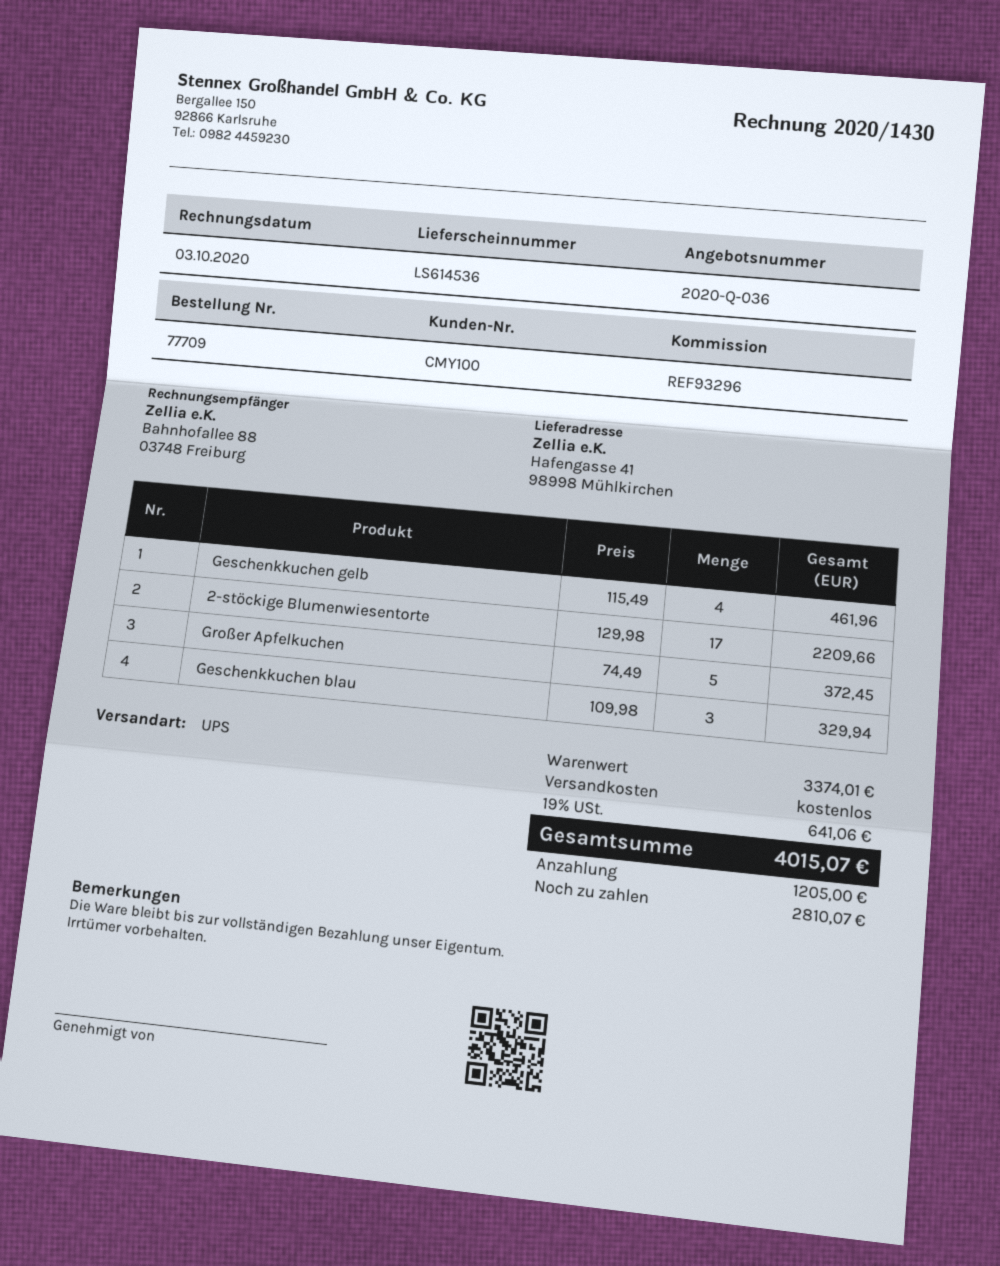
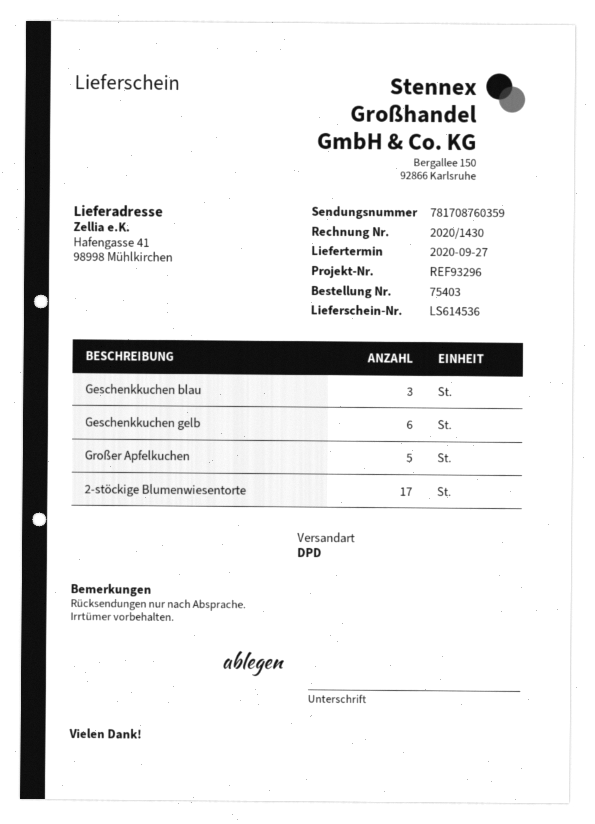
order number: 77709 -> 75403
shipping method: UPS -> DPD
Geschenkkuchen gelb: 4 -> 6

